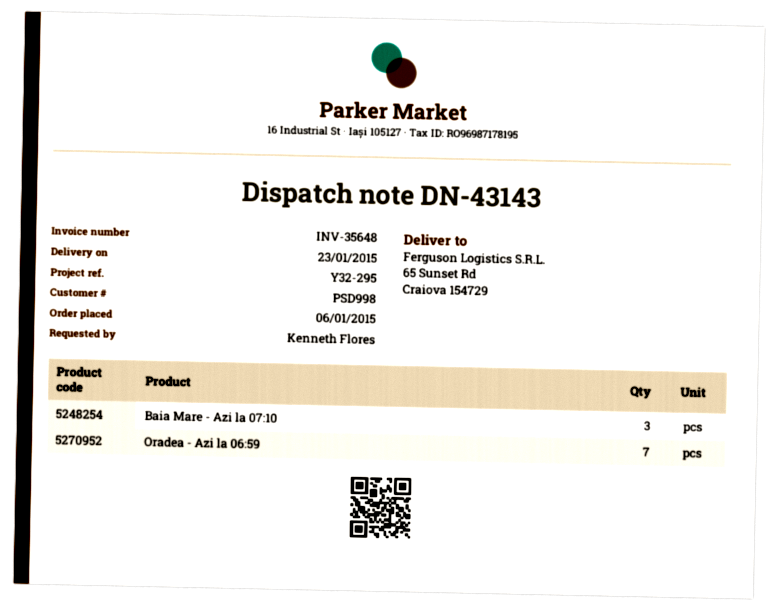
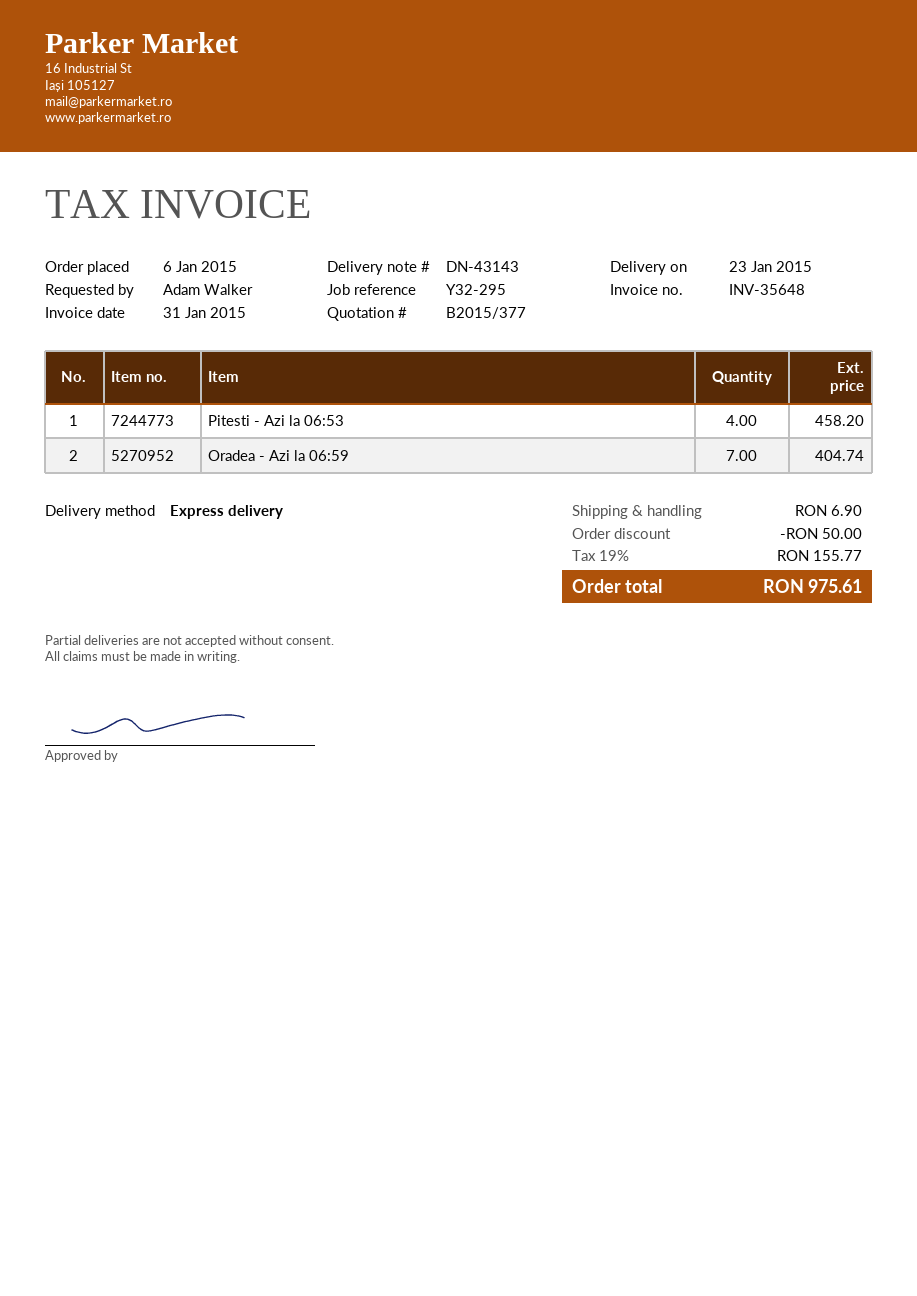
ordered by: Kenneth Flores -> Adam Walker
Baia Mare - Azi la 07:10: 3 -> none
Pitesti - Azi la 06:53: none -> 4

